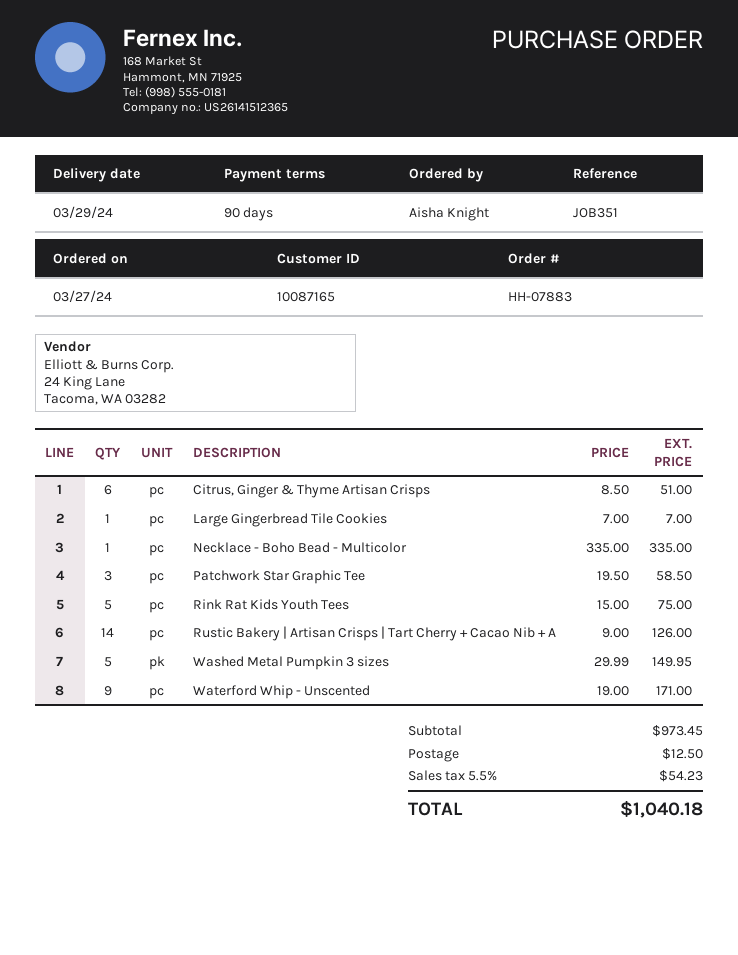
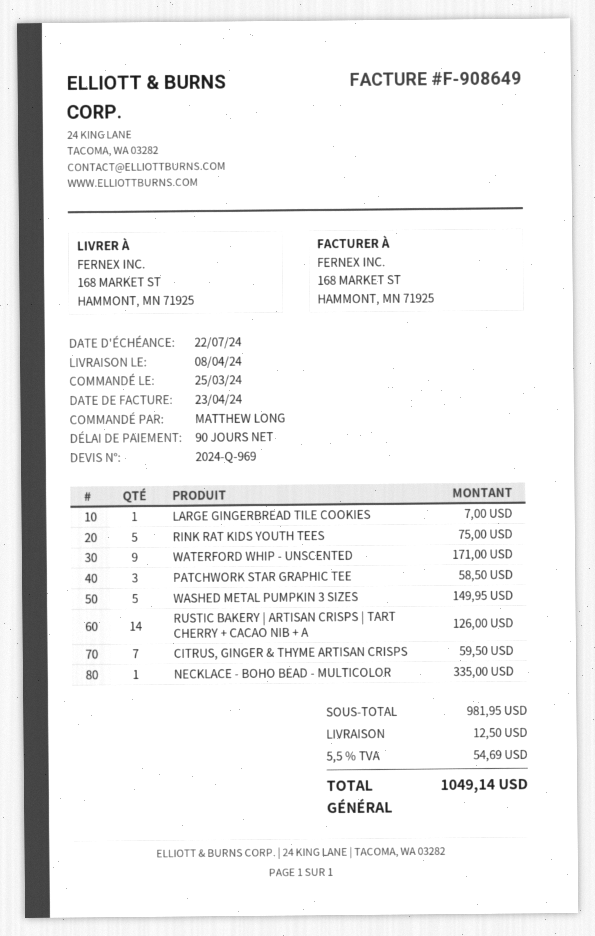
order date: 2024-03-27 -> 2024-03-25
delivery date: 2024-03-29 -> 2024-04-08
ordered by: Aisha Knight -> MATTHEW LONG
Citrus, Ginger & Thyme Artisan Crisps: 6 for 51.00 -> 7 for 59.50
subtotal: 973.45 -> 981.95
tax: 5.5% = 54.23 -> 5.5% = 54.69
total: 1040.18 -> 1049.14

